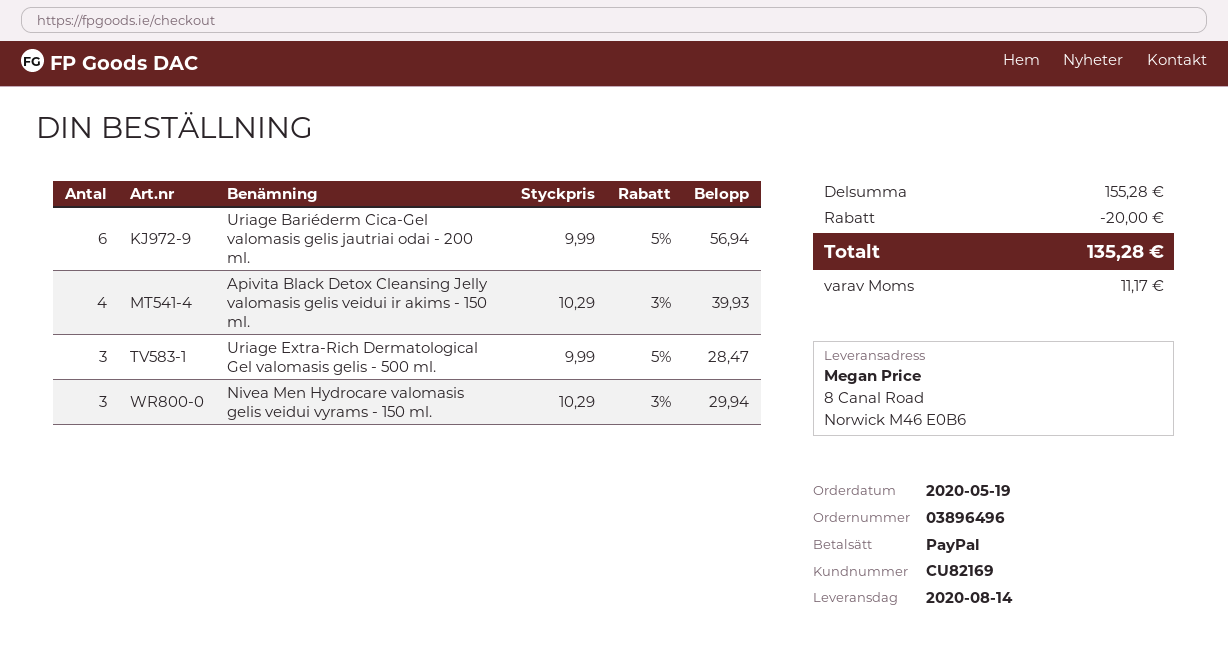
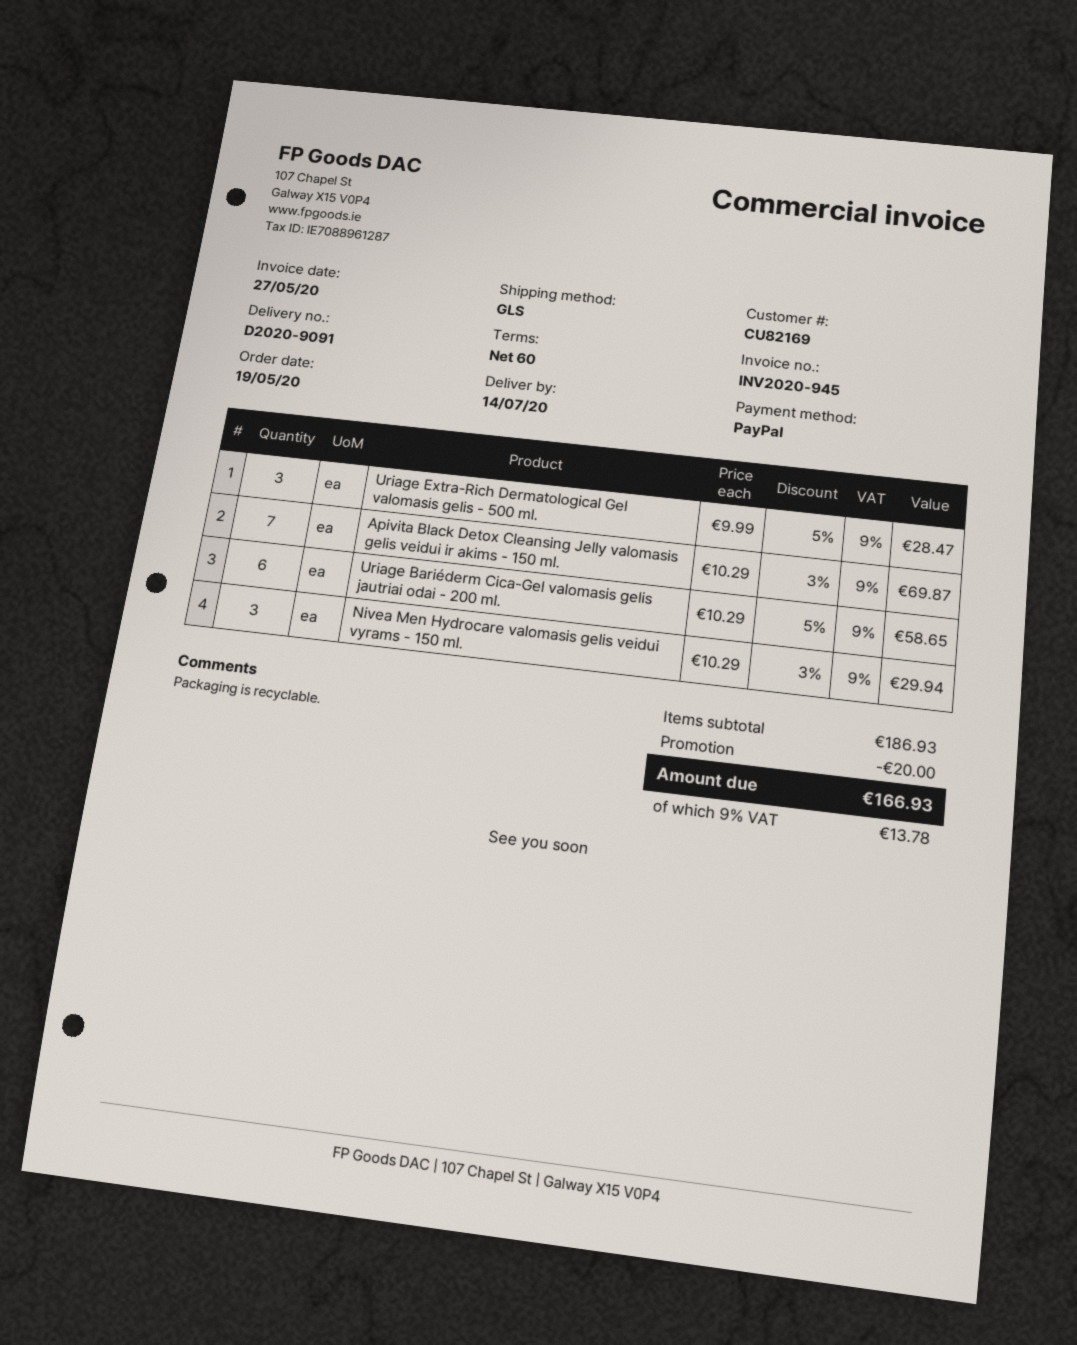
delivery date: 2020-08-14 -> 2020-07-14
Uriage Bariéderm Cica-Gel valomasis gelis jautriai odai - 200 ml.: 6 x 9.99 - 5% = 56.94 -> 6 x 10.29 - 5% = 58.65
Apivita Black Detox Cleansing Jelly valomasis gelis veidui ir akims - 150 ml.: 4 x 10.29 - 3% = 39.93 -> 7 x 10.29 - 3% = 69.87
subtotal: 155.28 -> 186.93
tax: 11.17 -> 13.78
total: 135.28 -> 166.93

